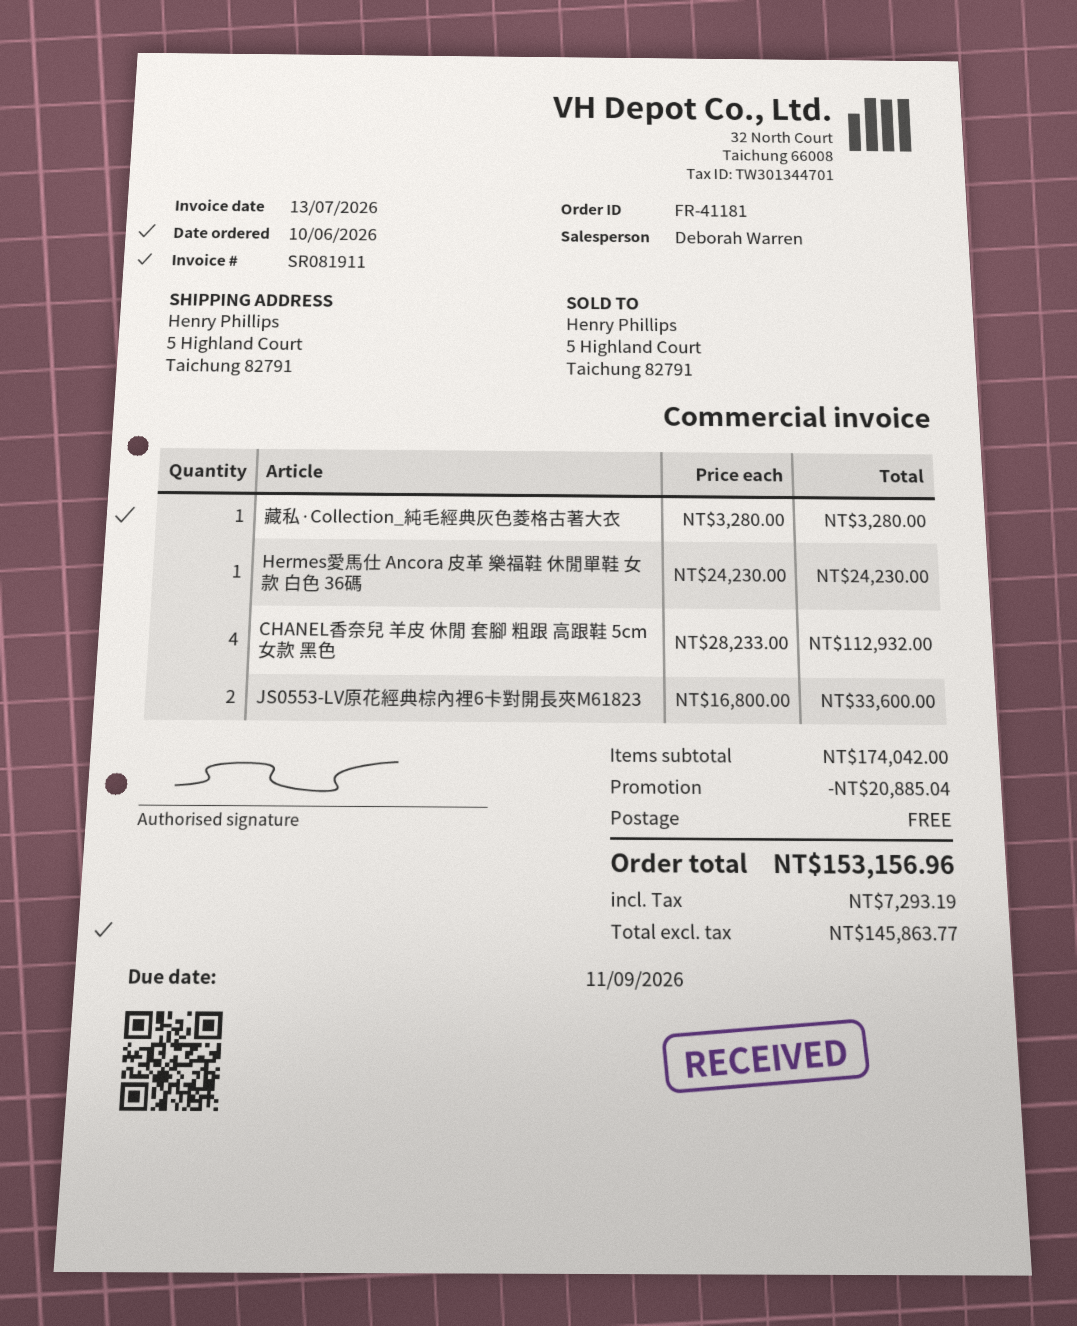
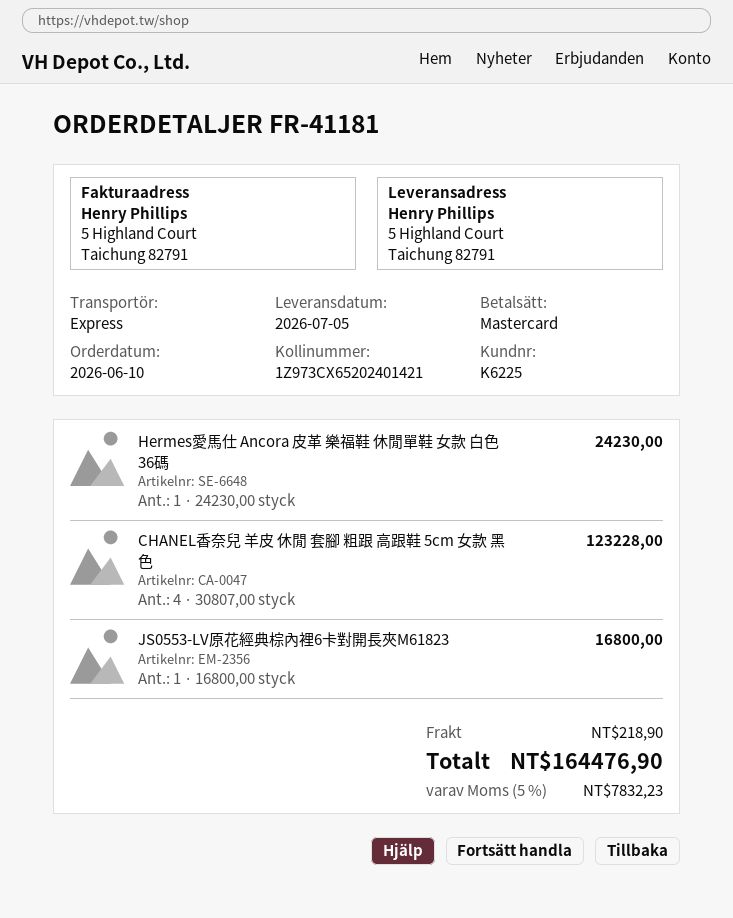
藏私·Collection_純毛經典灰色菱格古著大衣: 1 x 3280.00 = 3280.00 -> none
CHANEL香奈兒 羊皮 休閒 套腳 粗跟 高跟鞋 5cm 女款 黑色: 4 x 28233.00 = 112932.00 -> 4 x 30807.00 = 123228.00
JS0553-LV原花經典棕內裡6卡對開長夾M61823: 2 x 16800.00 = 33600.00 -> 1 x 16800.00 = 16800.00
discount: 20885.04 -> none
shipping: 0.00 -> 218.90
tax: 7293.19 -> 7832.23
total: 153156.96 -> 164476.90

